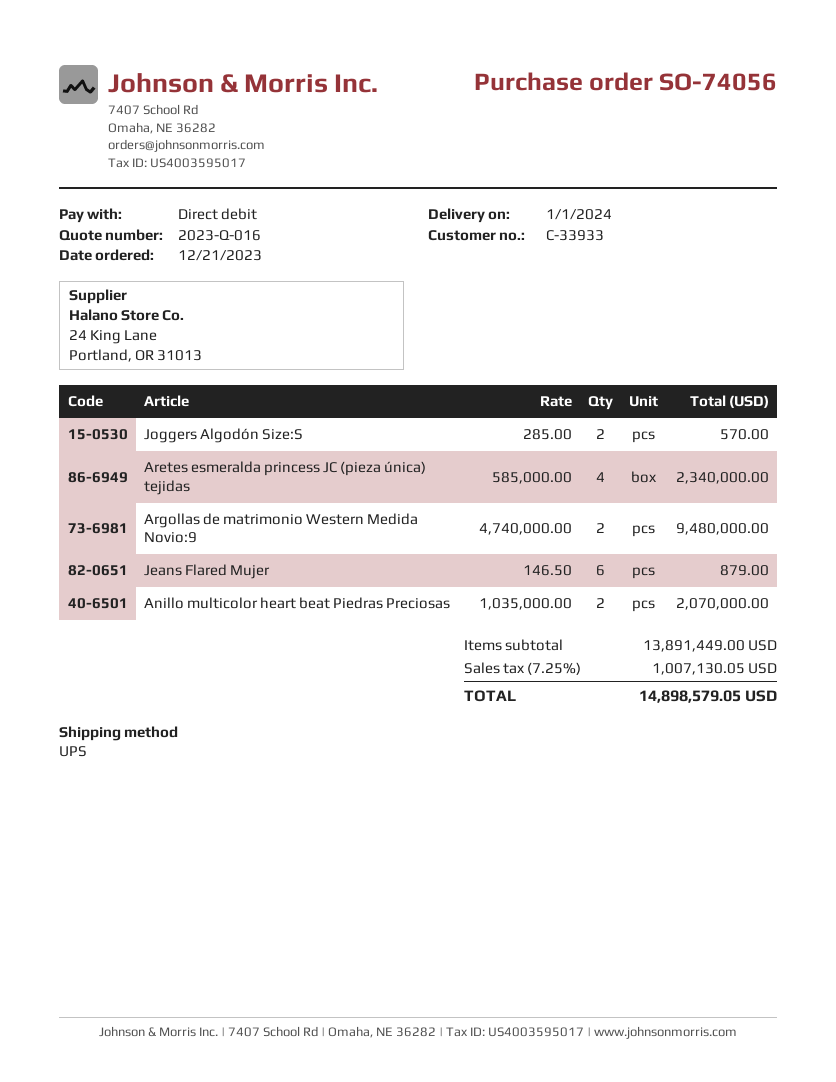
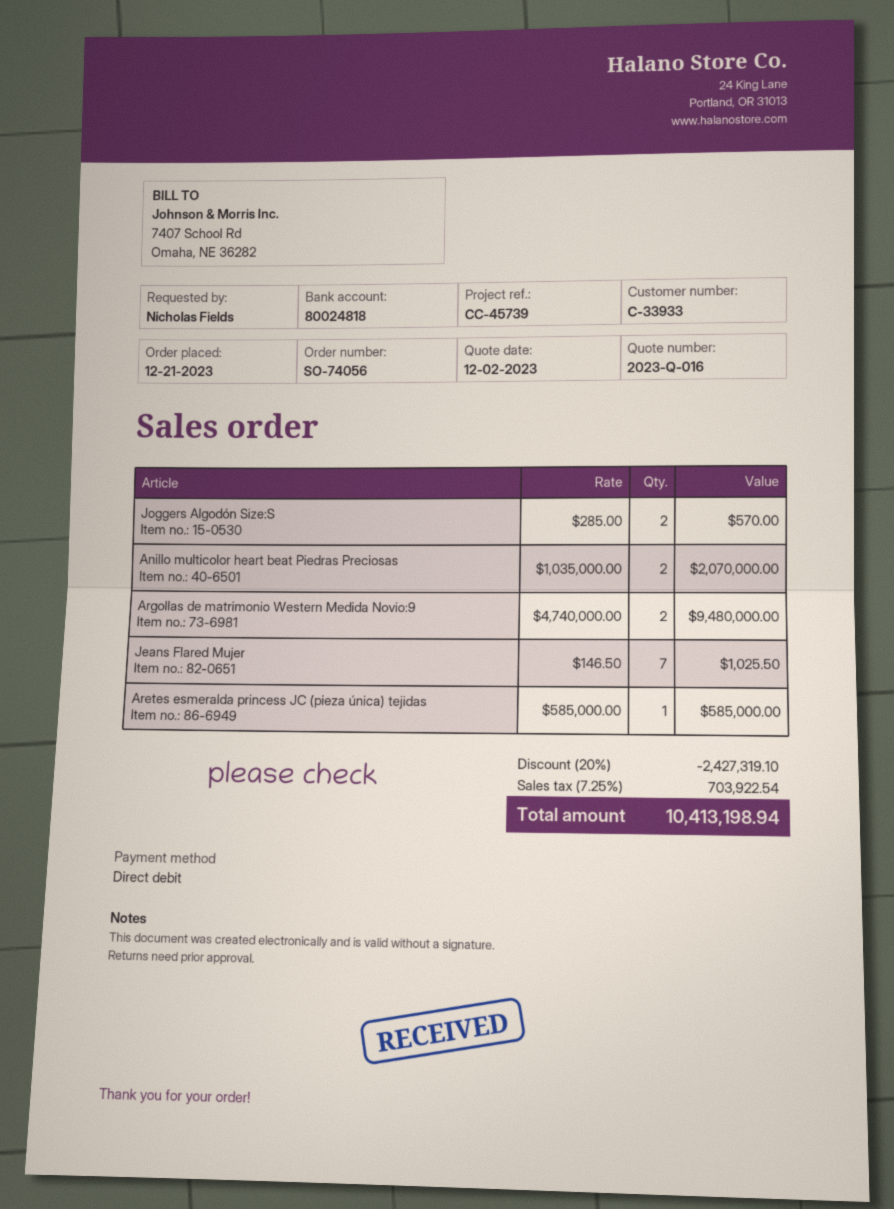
Aretes esmeralda princess JC (pieza única) tejidas: 4 x 585000.00 = 2340000.00 -> 1 x 585000.00 = 585000.00
Jeans Flared Mujer: 6 x 146.50 = 879.00 -> 7 x 146.50 = 1025.50
discount: none -> 20% = 2427319.10
tax: 7.25% = 1007130.05 -> 7.25% = 703922.54
total: 14898579.05 -> 10413198.94

